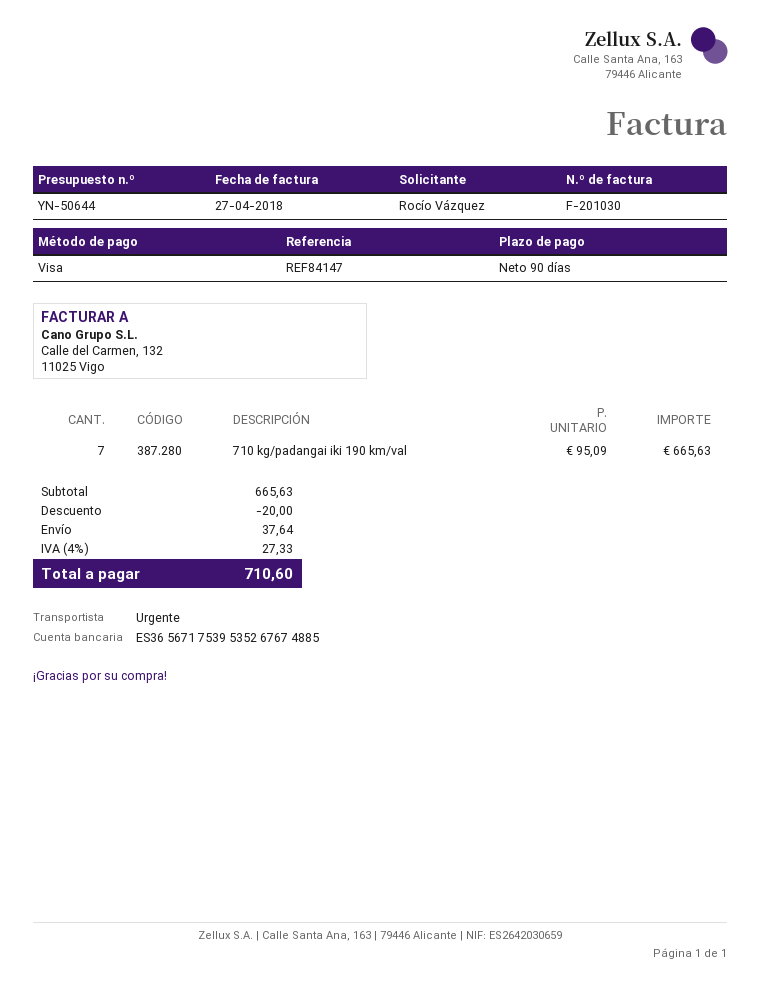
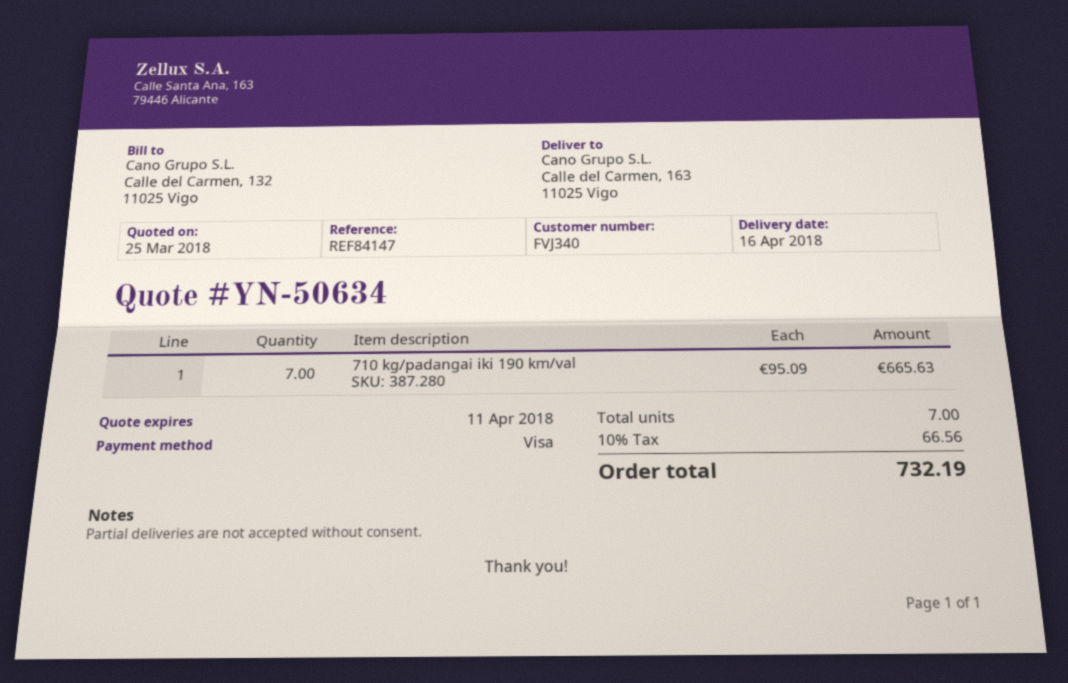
quote number: YN-50644 -> YN-50634
discount: 20.00 -> none
shipping: 37.64 -> none
tax: 4% = 27.33 -> 10% = 66.56
total: 710.60 -> 732.19

